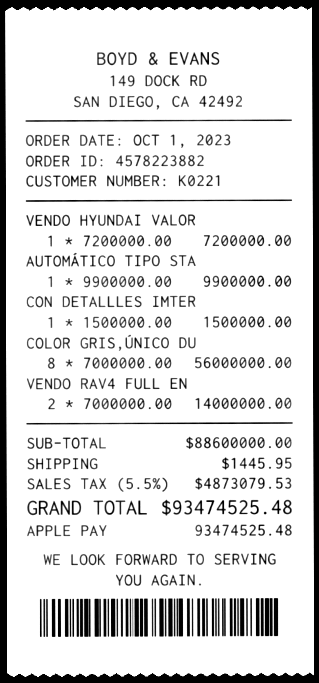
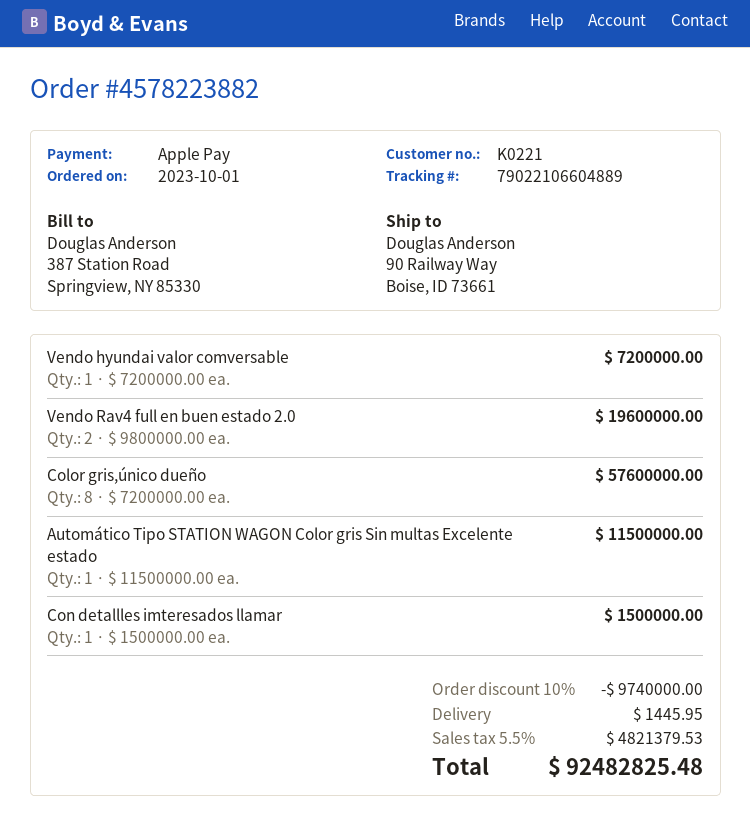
AUTOMÁTICO TIPO STA: 1 x 9900000.00 = 9900000.00 -> 1 x 11500000.00 = 11500000.00
COLOR GRIS,ÚNICO DU: 8 x 7000000.00 = 56000000.00 -> 8 x 7200000.00 = 57600000.00
VENDO RAV4 FULL EN: 2 x 7000000.00 = 14000000.00 -> 2 x 9800000.00 = 19600000.00
discount: none -> 10% = 9740000.00
tax: 5.5% = 4873079.53 -> 5.5% = 4821379.53
total: 93474525.48 -> 92482825.48

